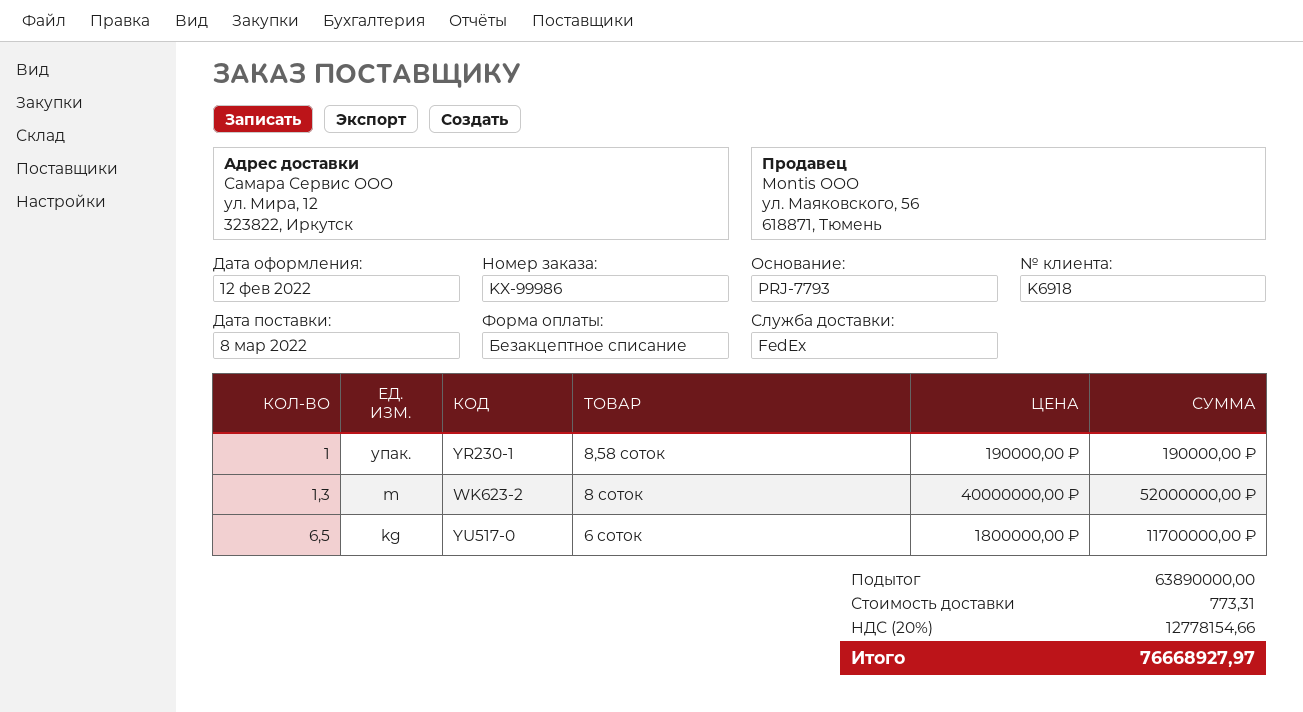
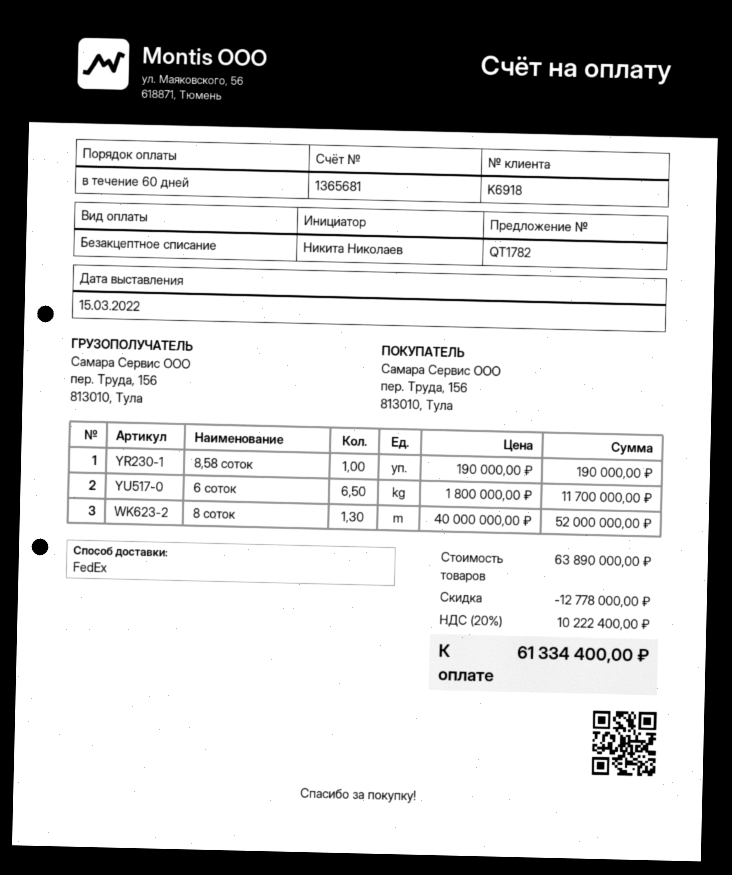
ship to: ул. Мира, 12, 323822, Иркутск -> пер. Труда, 156, 813010, Тула
discount: none -> 12778000.00
shipping: 773.31 -> none
tax: 20% = 12778154.66 -> 20% = 10222400.00
total: 76668927.97 -> 61334400.00

